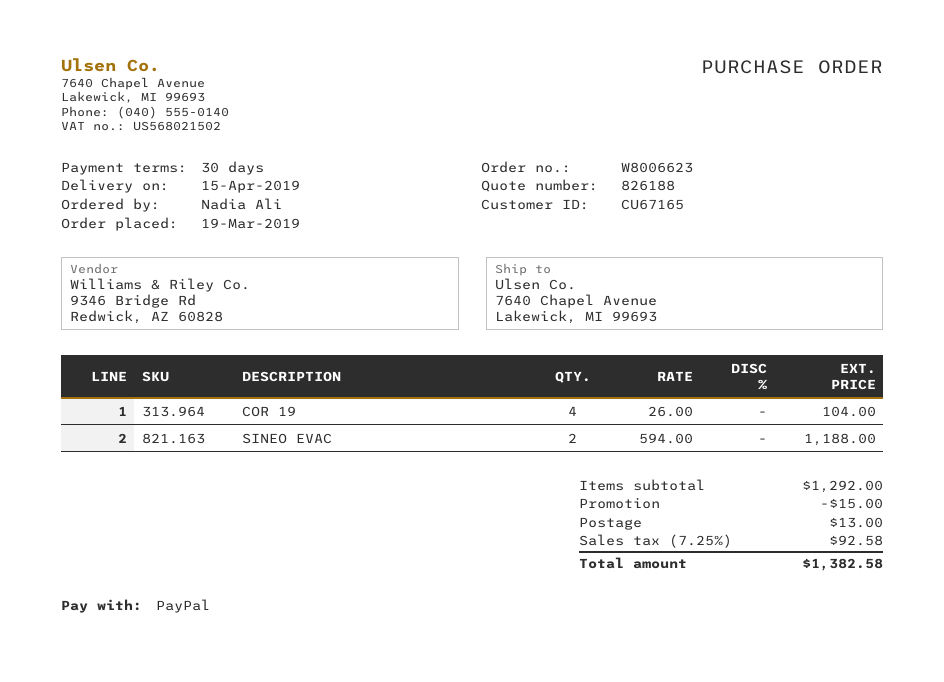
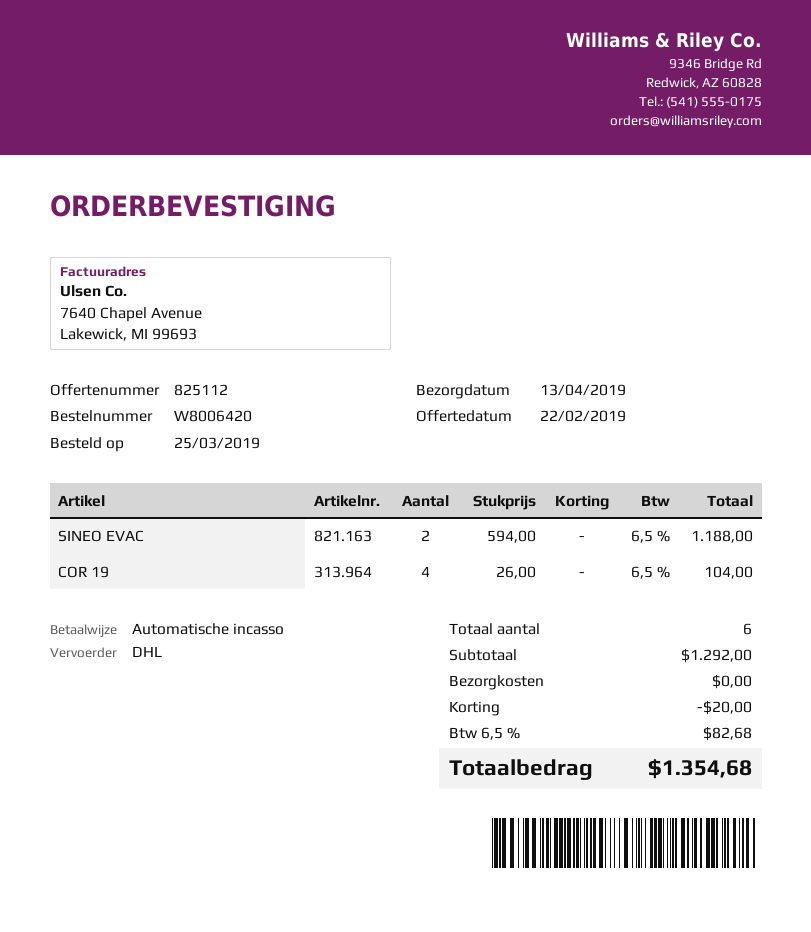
quote number: 826188 -> 825112
order number: W8006623 -> W8006420
order date: 2019-03-19 -> 2019-03-25
delivery date: 2019-04-15 -> 2019-04-13
payment method: PayPal -> direct debit
discount: 15.00 -> 20.00
shipping: 13.00 -> 0.00
tax: 7.25% = 92.58 -> 6.5% = 82.68
total: 1382.58 -> 1354.68

